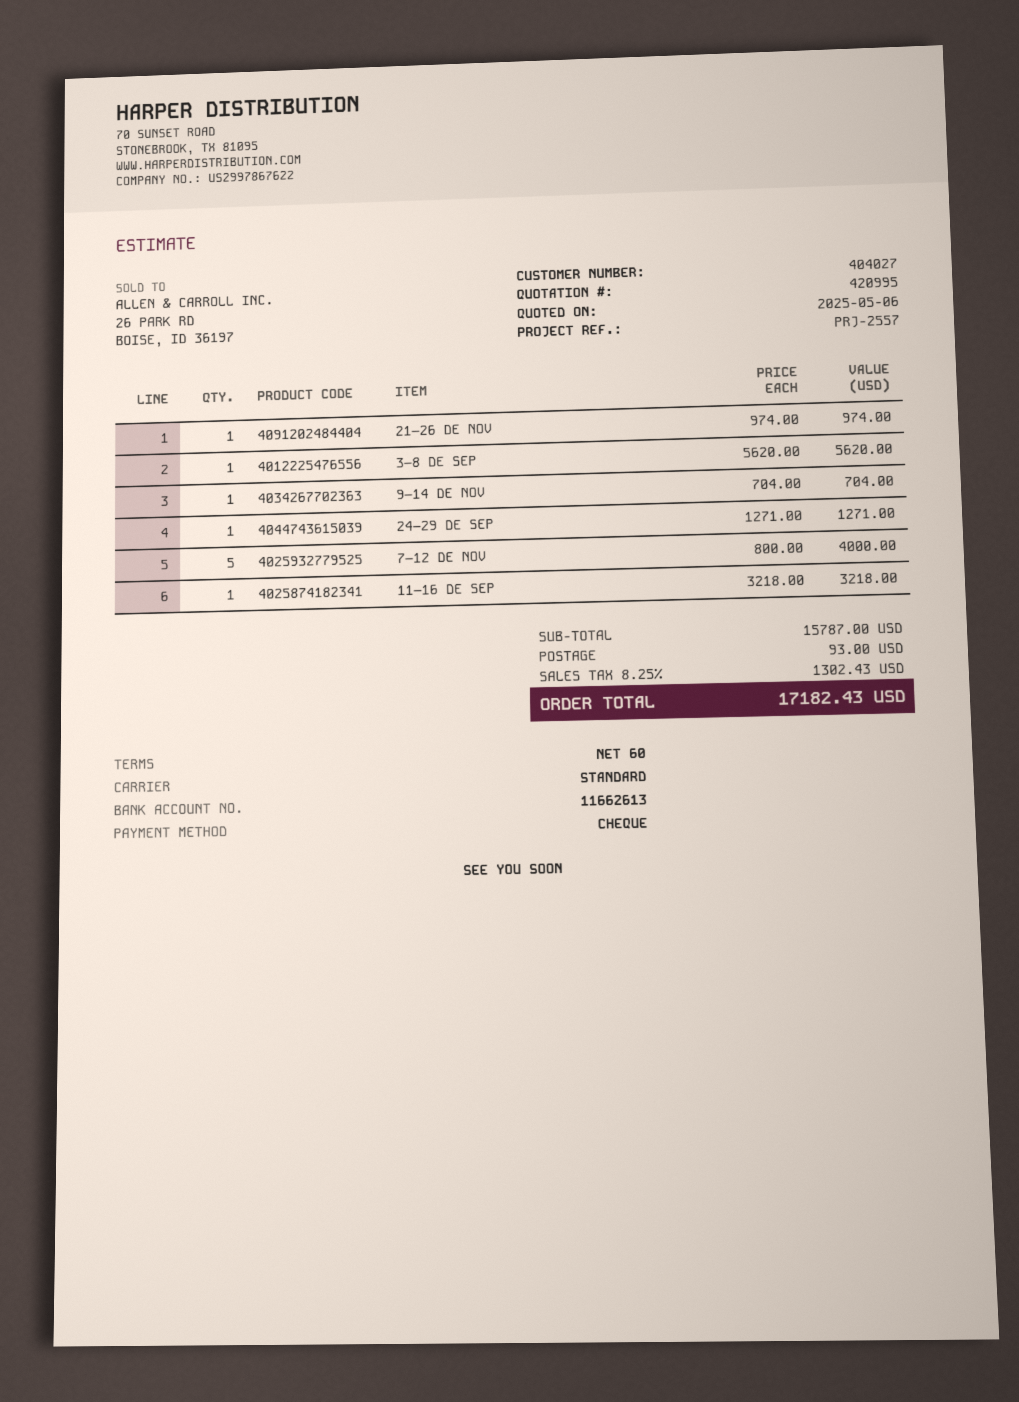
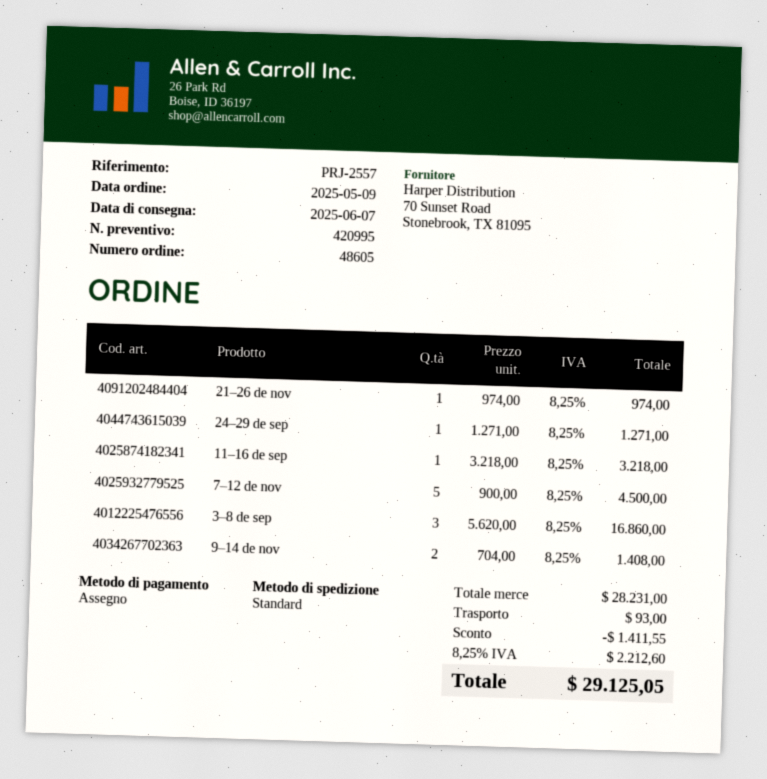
3–8 DE SEP: 1 x 5620.00 = 5620.00 -> 3 x 5620.00 = 16860.00
9–14 DE NOV: 1 x 704.00 = 704.00 -> 2 x 704.00 = 1408.00
7–12 DE NOV: 5 x 800.00 = 4000.00 -> 5 x 900.00 = 4500.00
subtotal: 15787.00 -> 28231.00
discount: none -> 1411.55
tax: 8.25% = 1302.43 -> 8.25% = 2212.60
total: 17182.43 -> 29125.05

